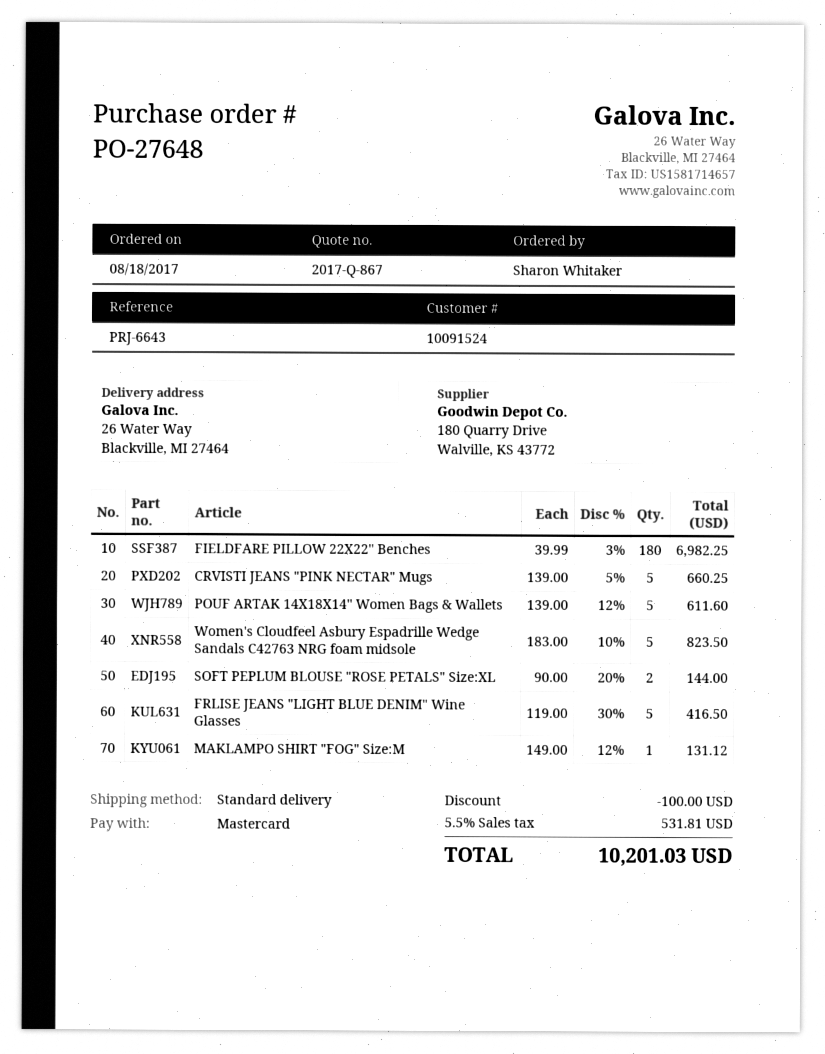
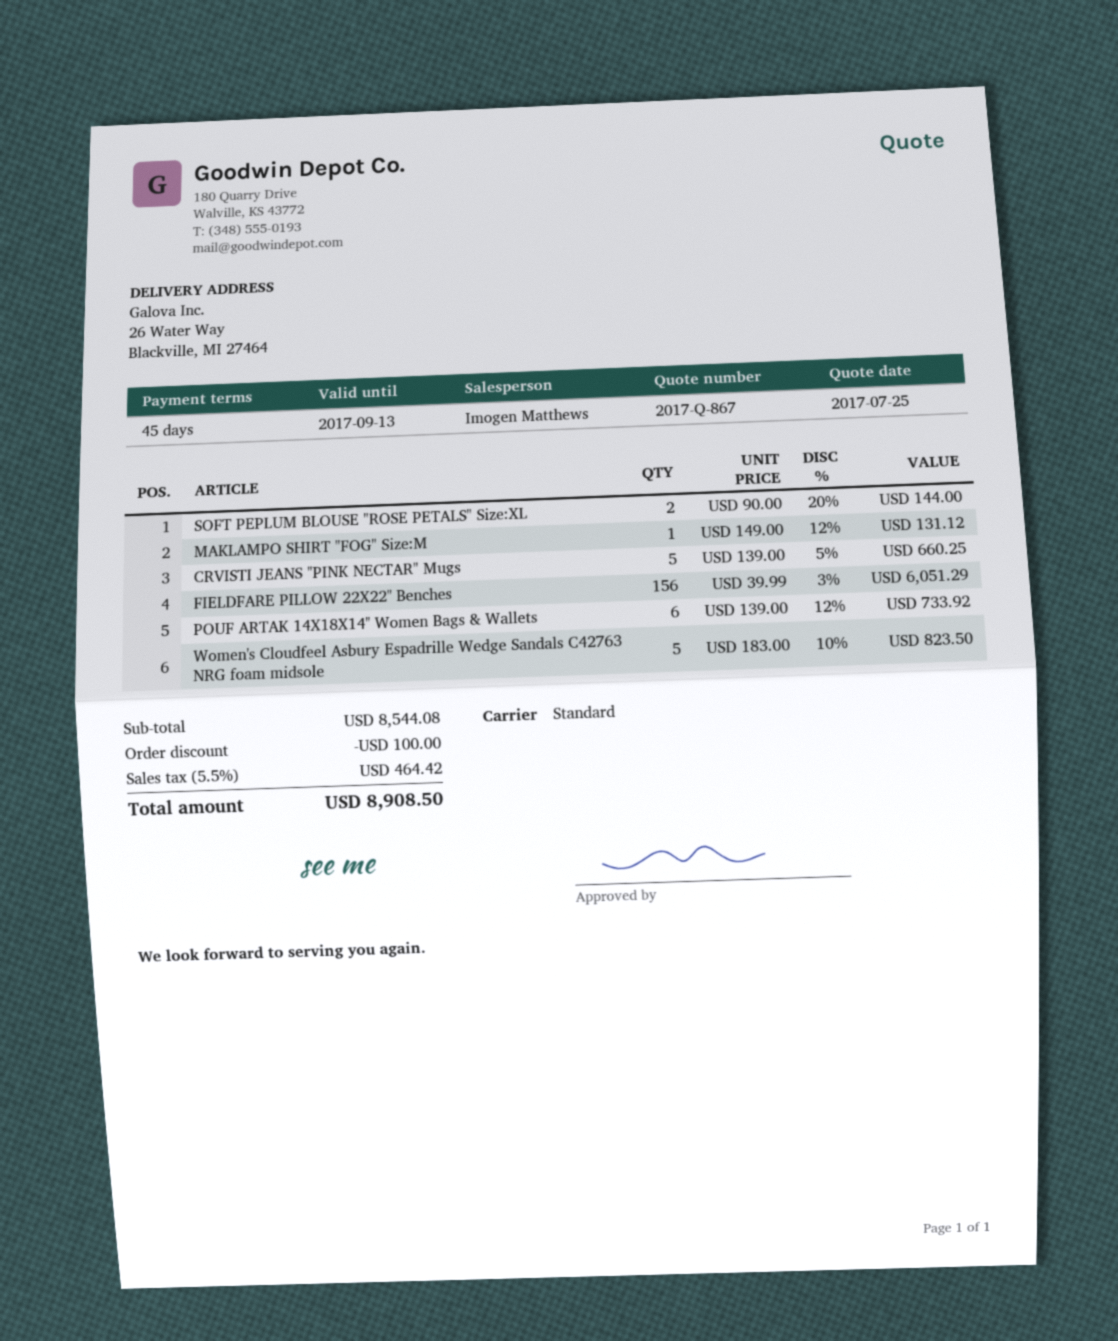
FIELDFARE PILLOW 22X22'' Benches: 180 x 39.99 - 3% = 6982.25 -> 156 x 39.99 - 3% = 6051.29
POUF ARTAK 14X18X14'' Women Bags & Wallets: 5 x 139.00 - 12% = 611.60 -> 6 x 139.00 - 12% = 733.92
FRLISE JEANS "LIGHT BLUE DENIM" Wine Glasses: 5 x 119.00 - 30% = 416.50 -> none
tax: 5.5% = 531.81 -> 5.5% = 464.42
total: 10201.03 -> 8908.50

